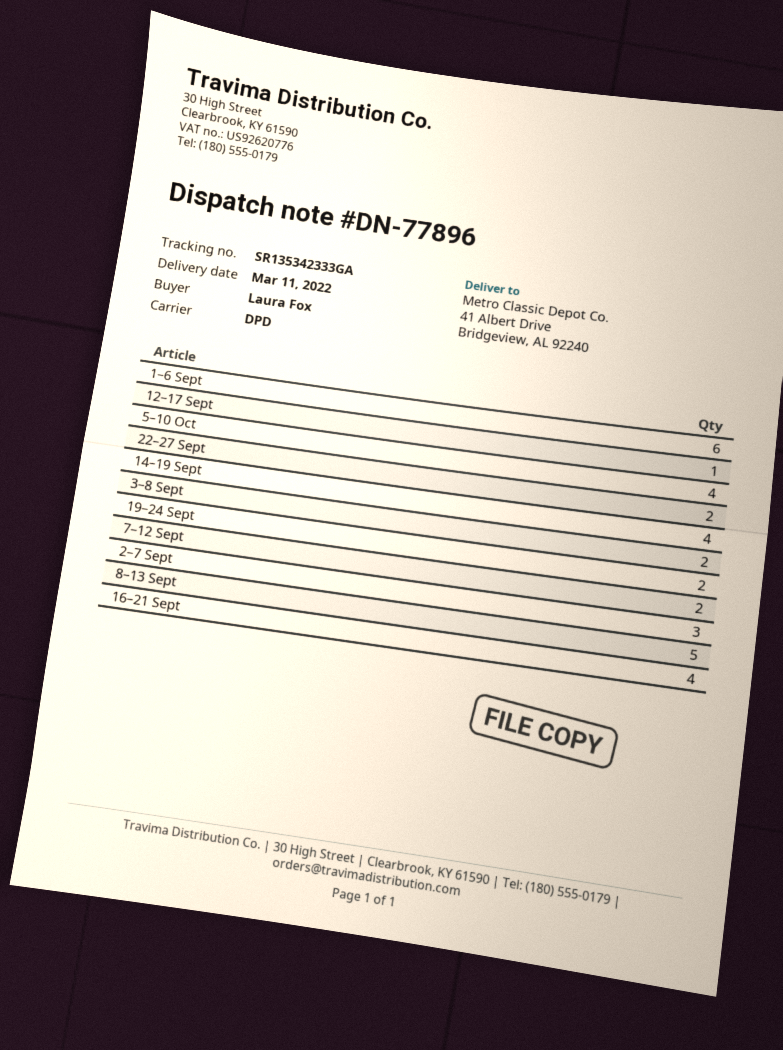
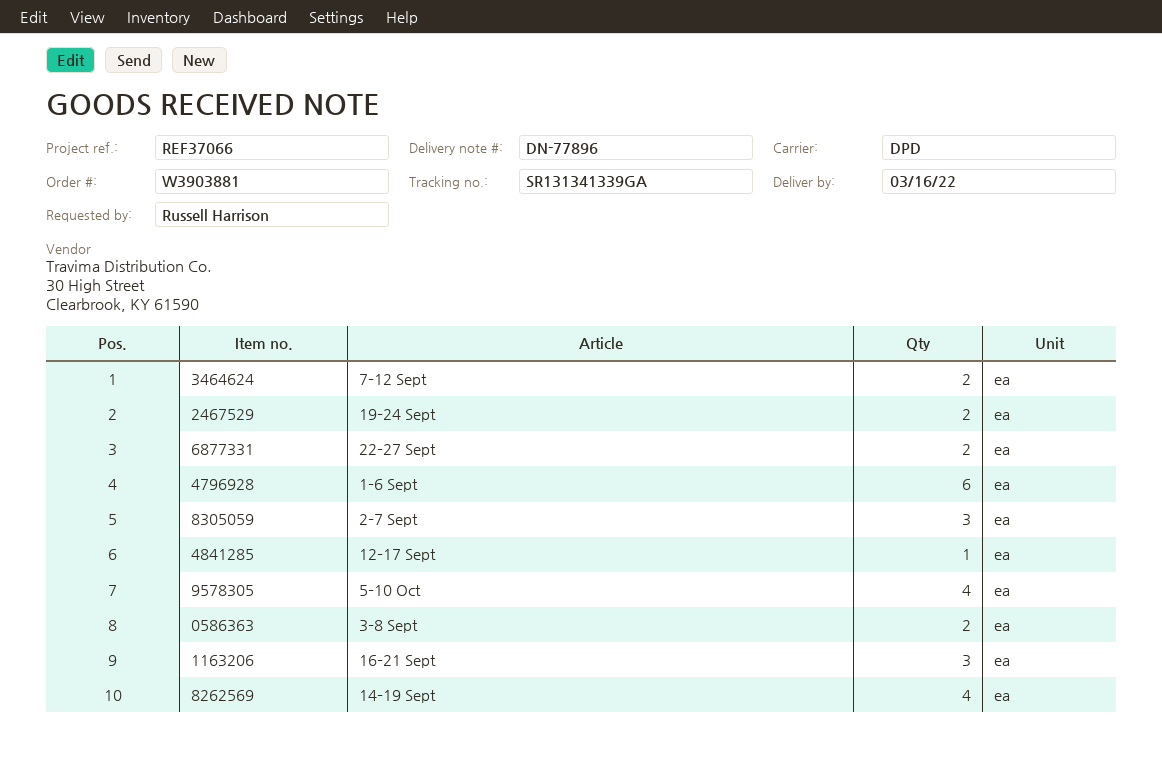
delivery date: 2022-03-11 -> 2022-03-16
ordered by: Laura Fox -> Russell Harrison
tracking number: SR135342333GA -> SR131341339GA
8–13 Sept: 5 -> none
16–21 Sept: 4 -> 3

